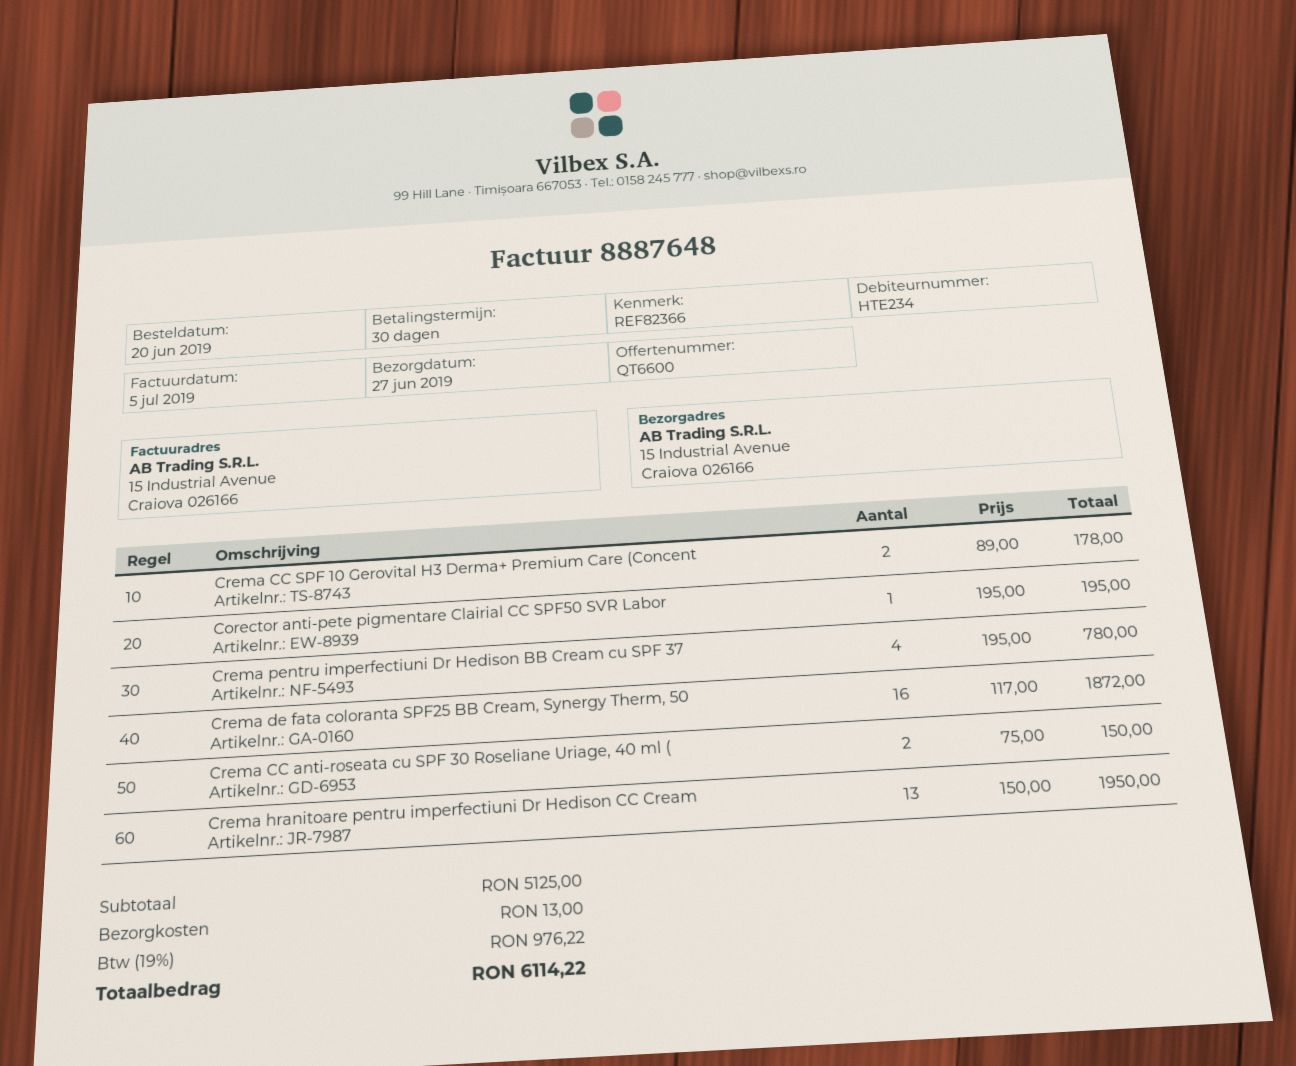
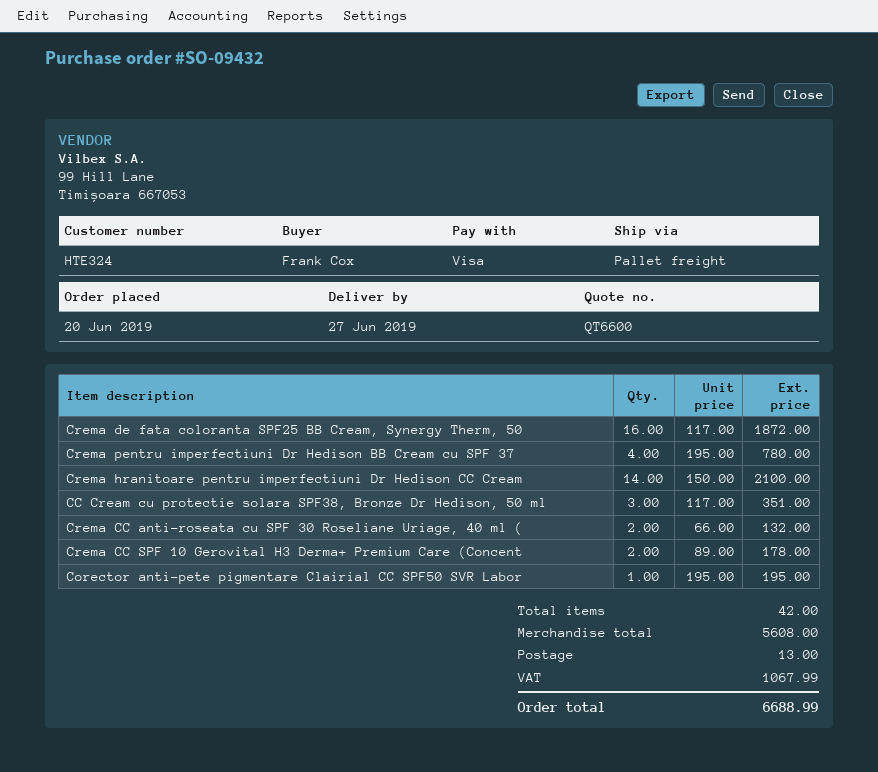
customer number: HTE234 -> HTE324
Crema CC anti-roseata cu SPF 30 Roseliane Uriage, 40 ml (: 2 x 75.00 = 150.00 -> 2 x 66.00 = 132.00
Crema hranitoare pentru imperfectiuni Dr Hedison CC Cream: 13 x 150.00 = 1950.00 -> 14 x 150.00 = 2100.00
CC Cream cu protectie solara SPF38, Bronze Dr Hedison, 50 ml: none -> 3 x 117.00 = 351.00
subtotal: 5125.00 -> 5608.00
tax: 976.22 -> 1067.99
total: 6114.22 -> 6688.99

